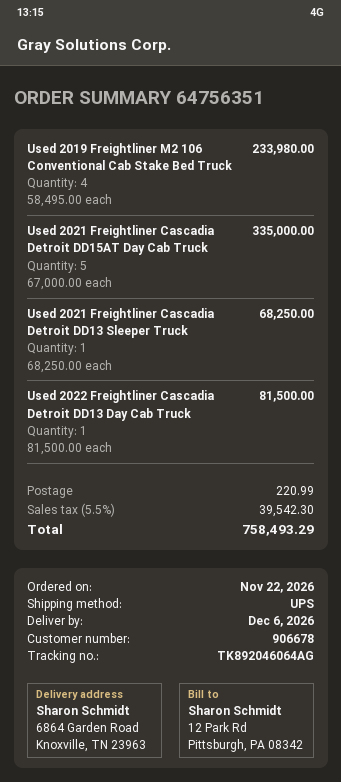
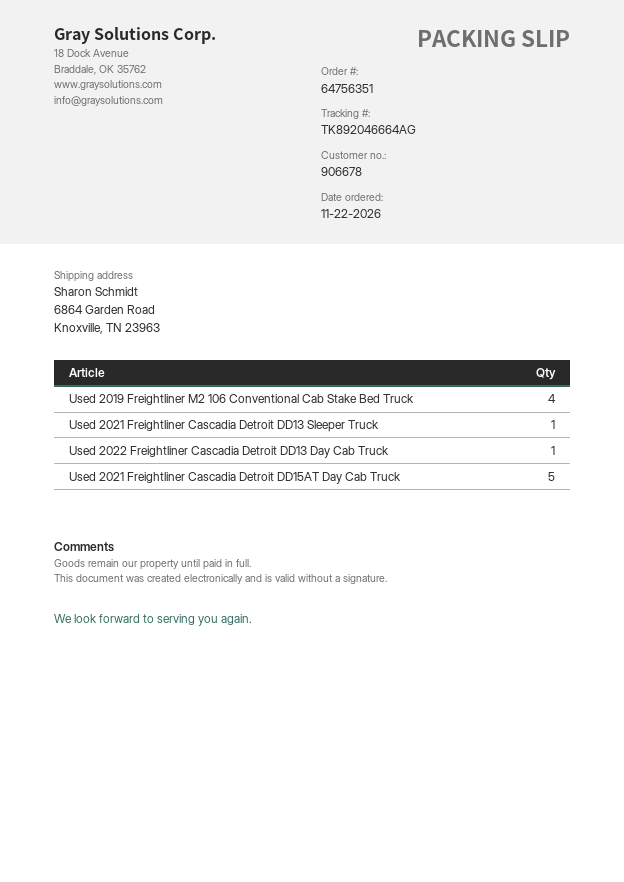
tracking number: TK892046064AG -> TK892046664AG

